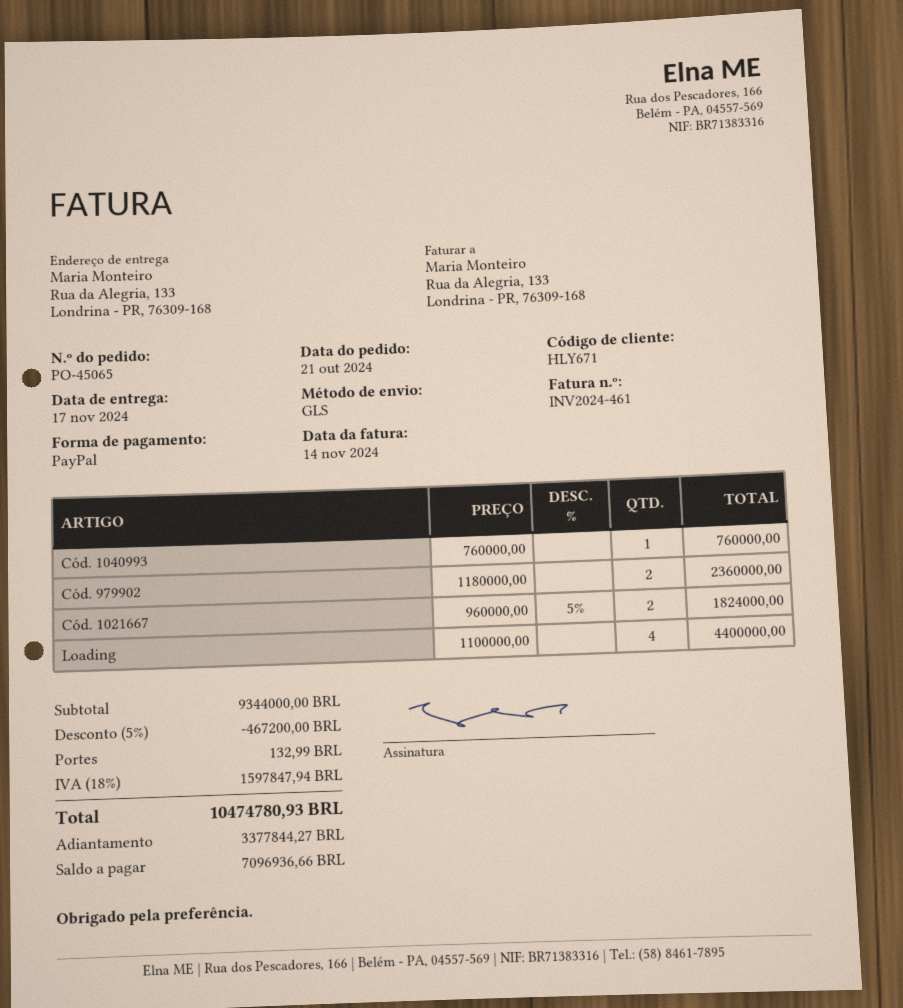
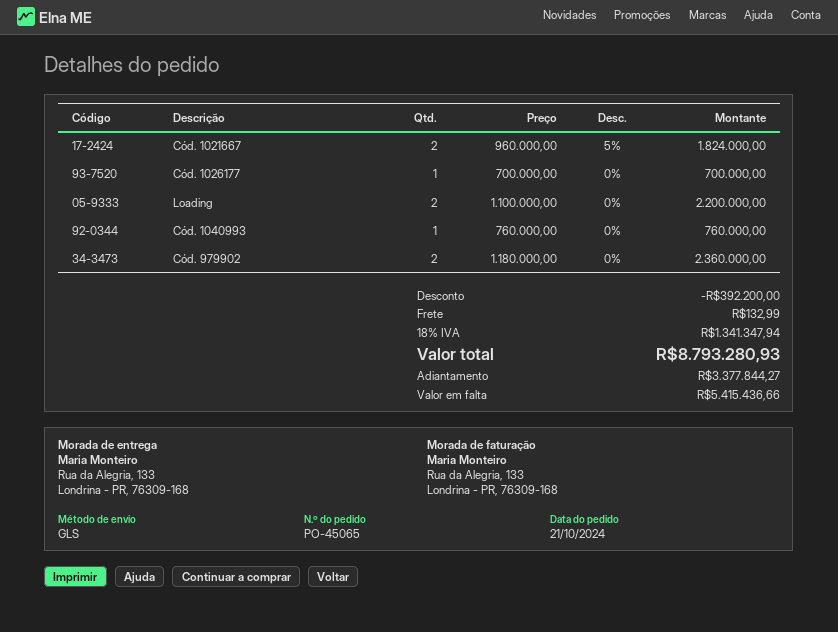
Loading: 4 x 1100000.00 = 4400000.00 -> 2 x 1100000.00 = 2200000.00
Cód. 1026177: none -> 1 x 700000.00 = 700000.00
discount: 467200.00 -> 392200.00
tax: 18% = 1597847.94 -> 18% = 1341347.94
total: 10474780.93 -> 8793280.93
balance: 7096936.66 -> 5415436.66

